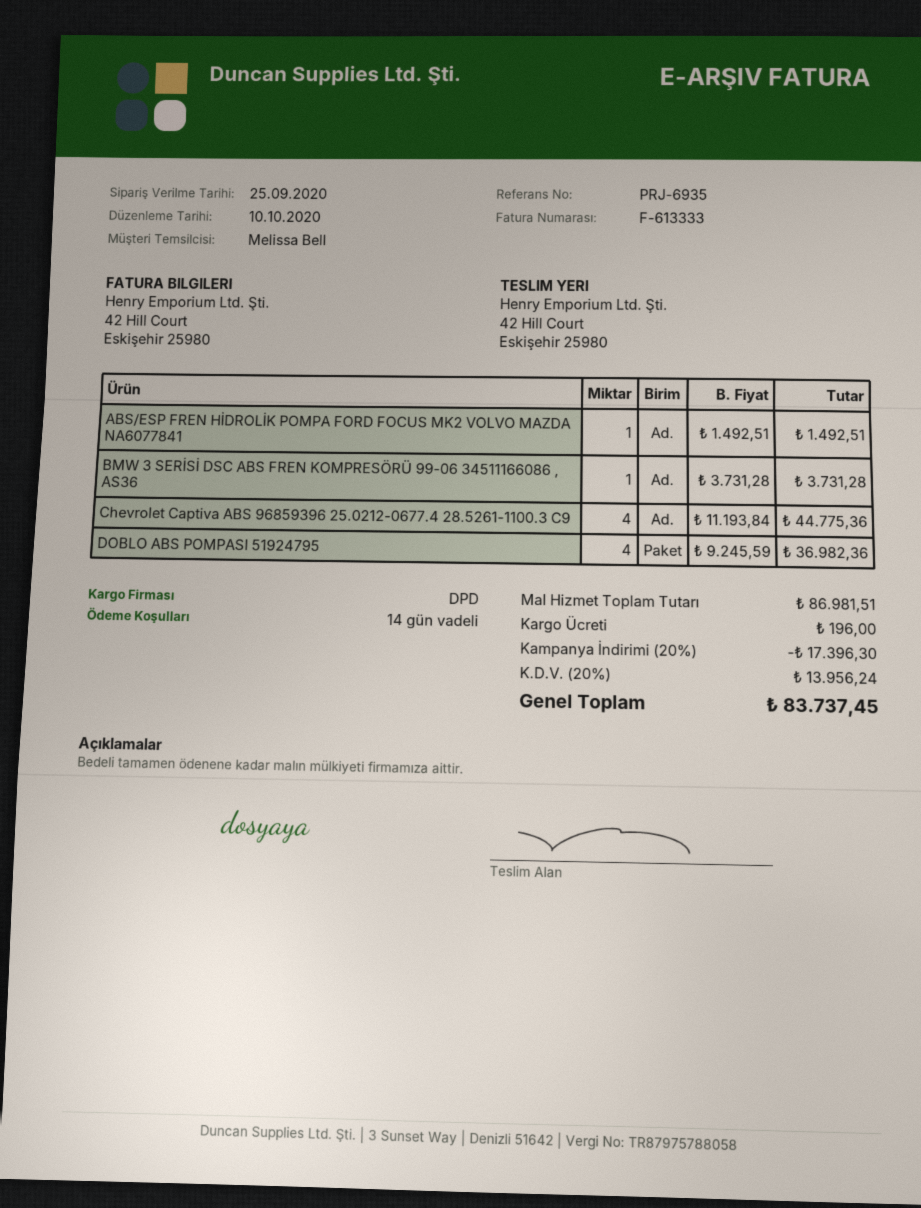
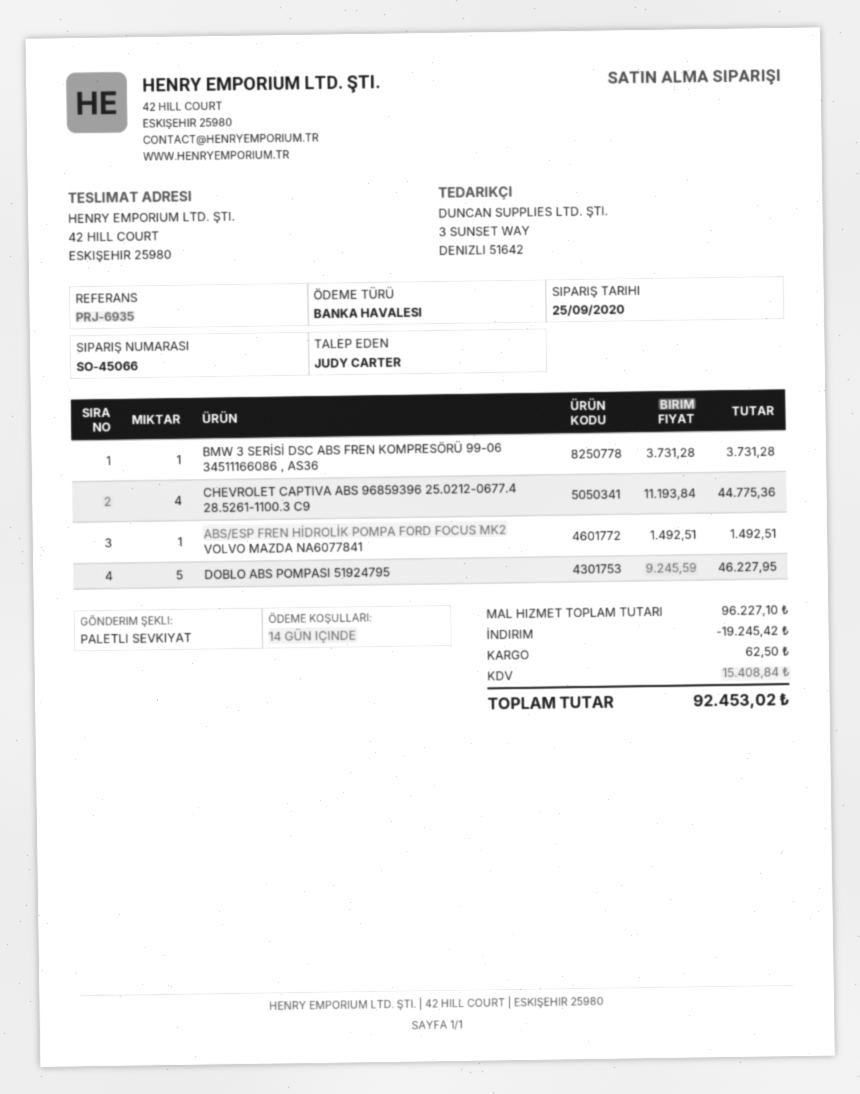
shipping method: DPD -> pallet freight
DOBLO ABS POMPASI 51924795: 4 x 9245.59 = 36982.36 -> 5 x 9245.59 = 46227.95
subtotal: 86981.51 -> 96227.10
discount: 17396.30 -> 19245.42
shipping: 196.00 -> 62.50
tax: 13956.24 -> 15408.84
total: 83737.45 -> 92453.02

